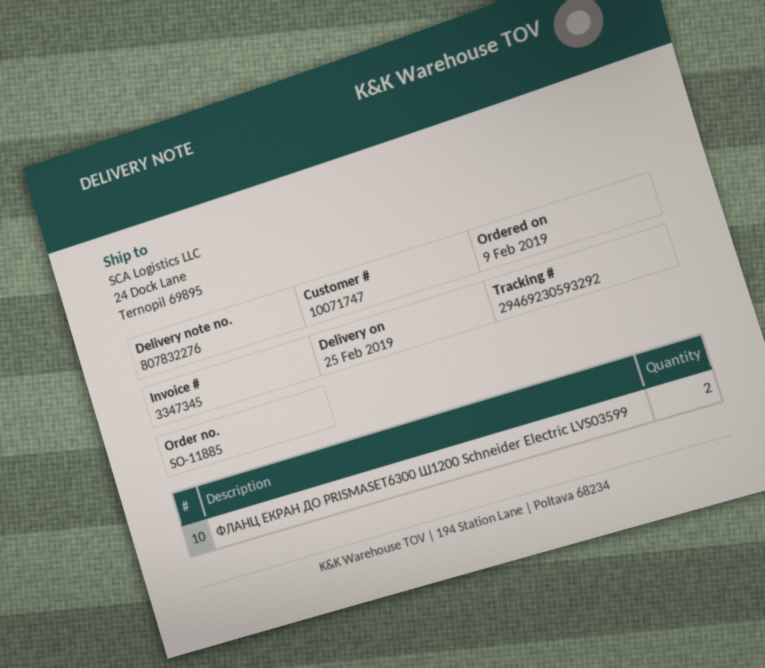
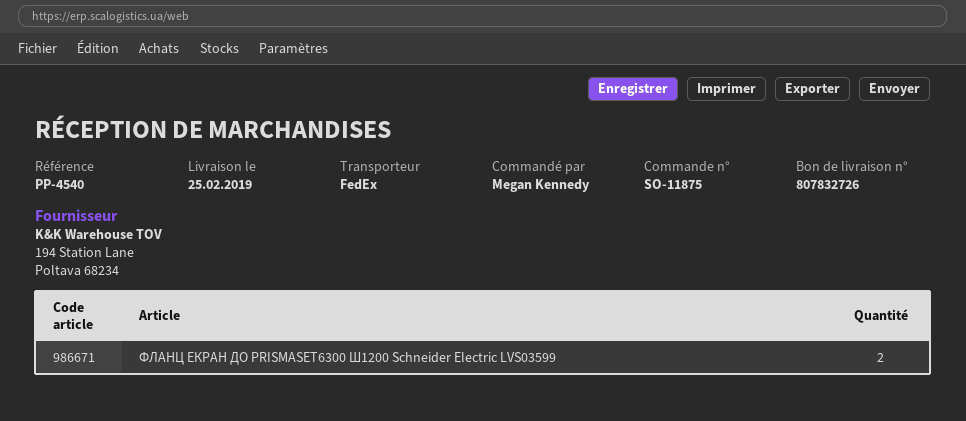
order number: SO-11885 -> SO-11875
delivery note number: 807832276 -> 807832726

